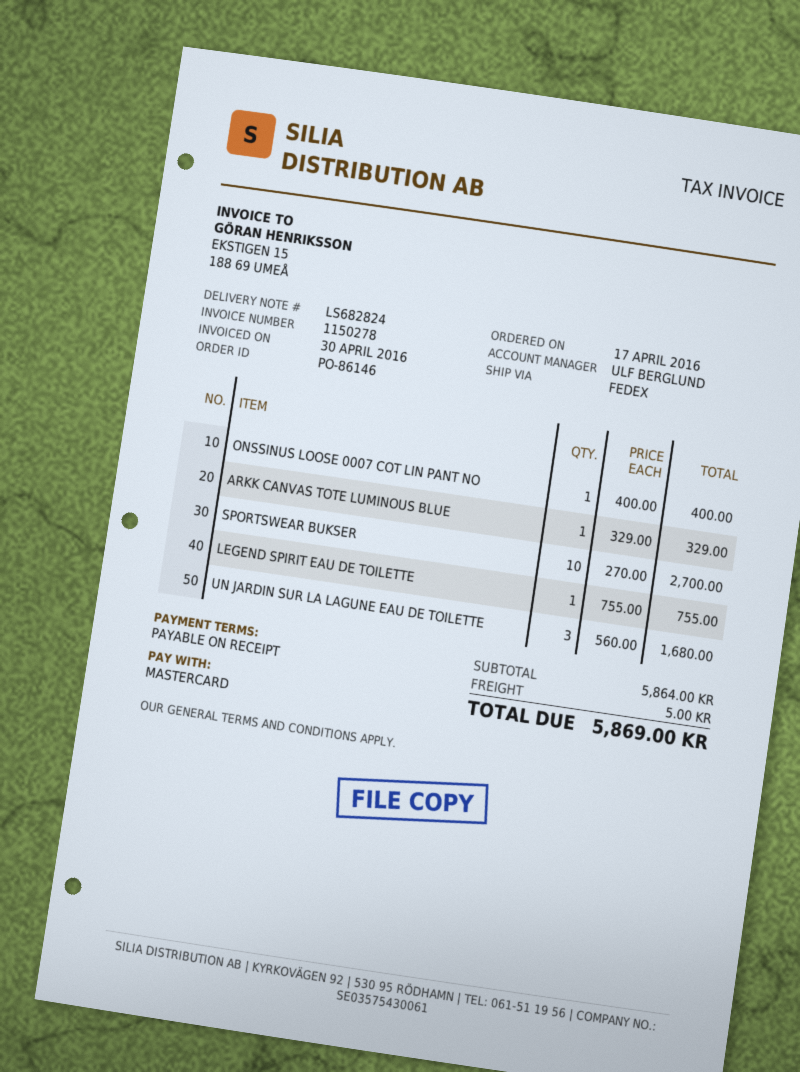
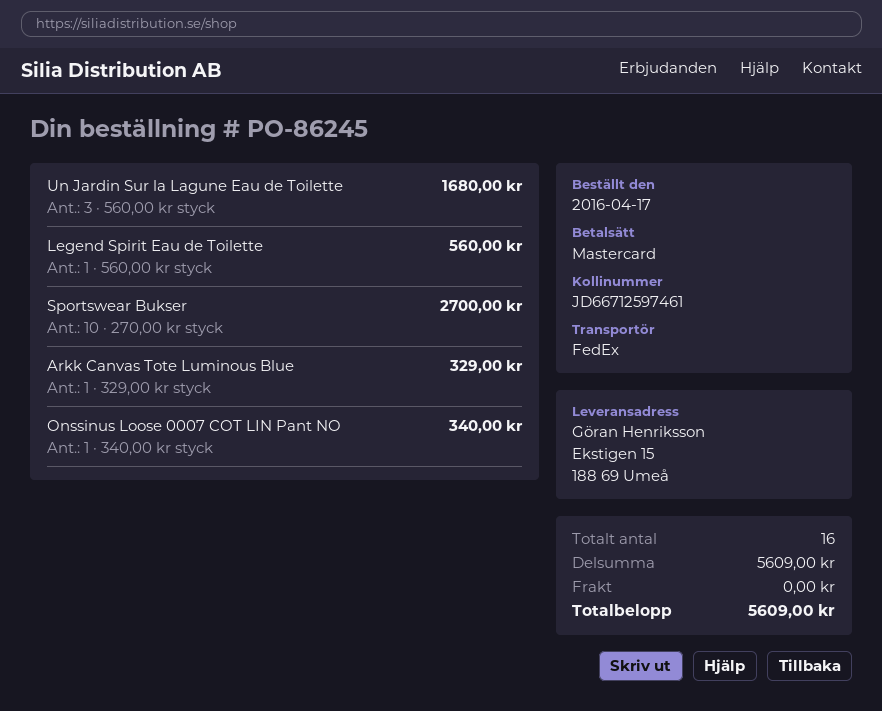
order number: PO-86146 -> PO-86245
ONSSINUS LOOSE 0007 COT LIN PANT NO: 1 x 400.00 = 400.00 -> 1 x 340.00 = 340.00
LEGEND SPIRIT EAU DE TOILETTE: 1 x 755.00 = 755.00 -> 1 x 560.00 = 560.00
subtotal: 5864.00 -> 5609.00
shipping: 5.00 -> 0.00
total: 5869.00 -> 5609.00

